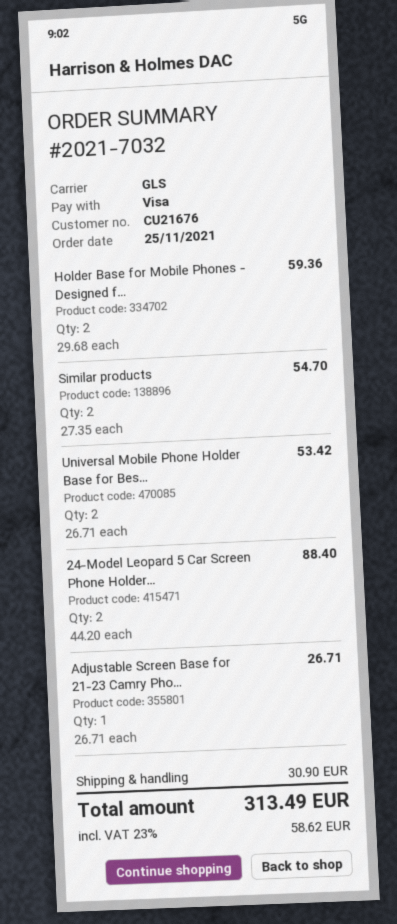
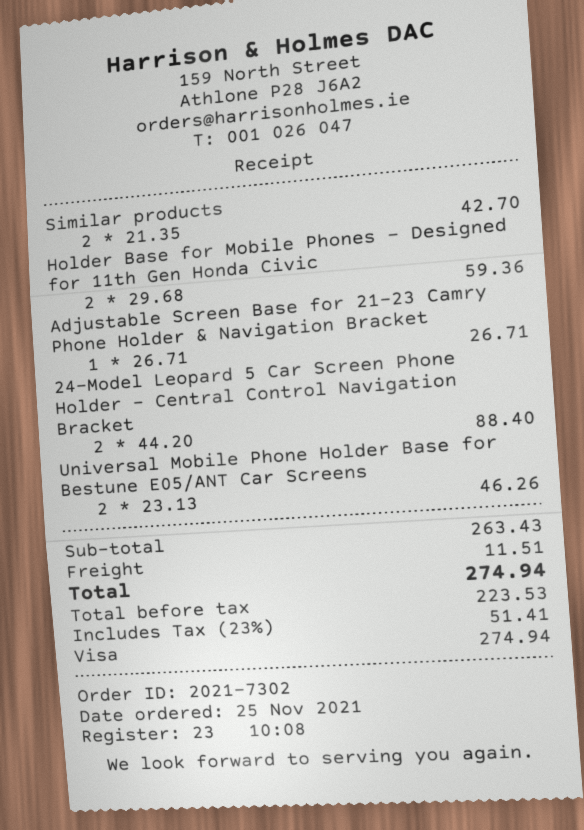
order number: 2021-7032 -> 2021-7302
Similar products: 2 x 27.35 = 54.70 -> 2 x 21.35 = 42.70
Universal Mobile Phone Holder Base for Bes...: 2 x 26.71 = 53.42 -> 2 x 23.13 = 46.26
shipping: 30.90 -> 11.51
tax: 23% = 58.62 -> 23% = 51.41
total: 313.49 -> 274.94

